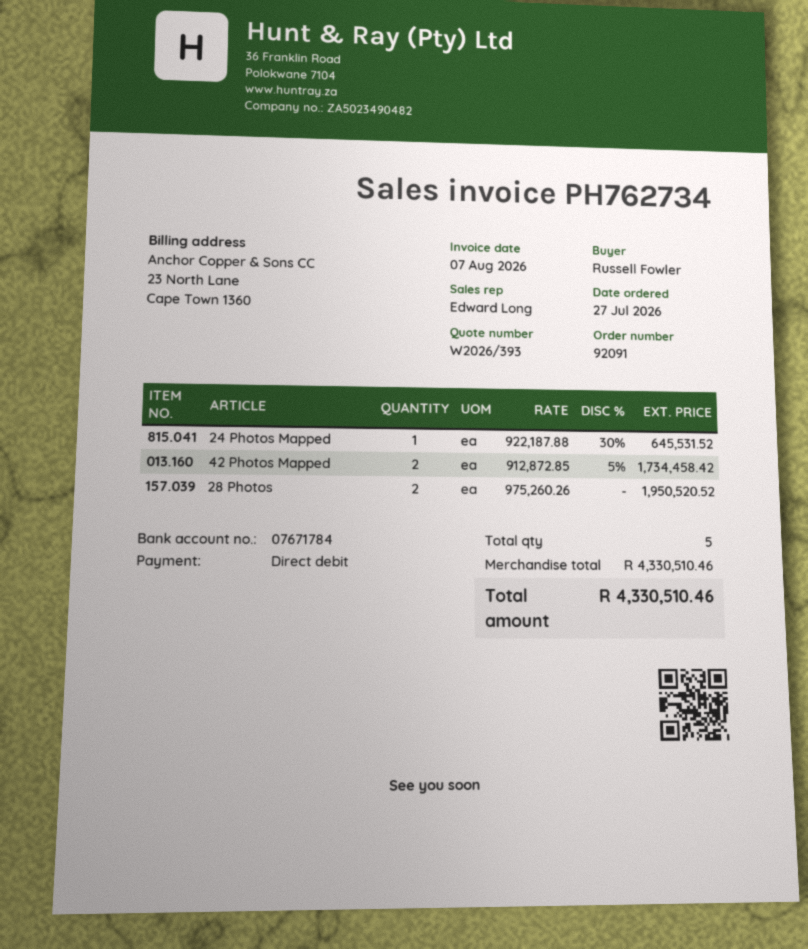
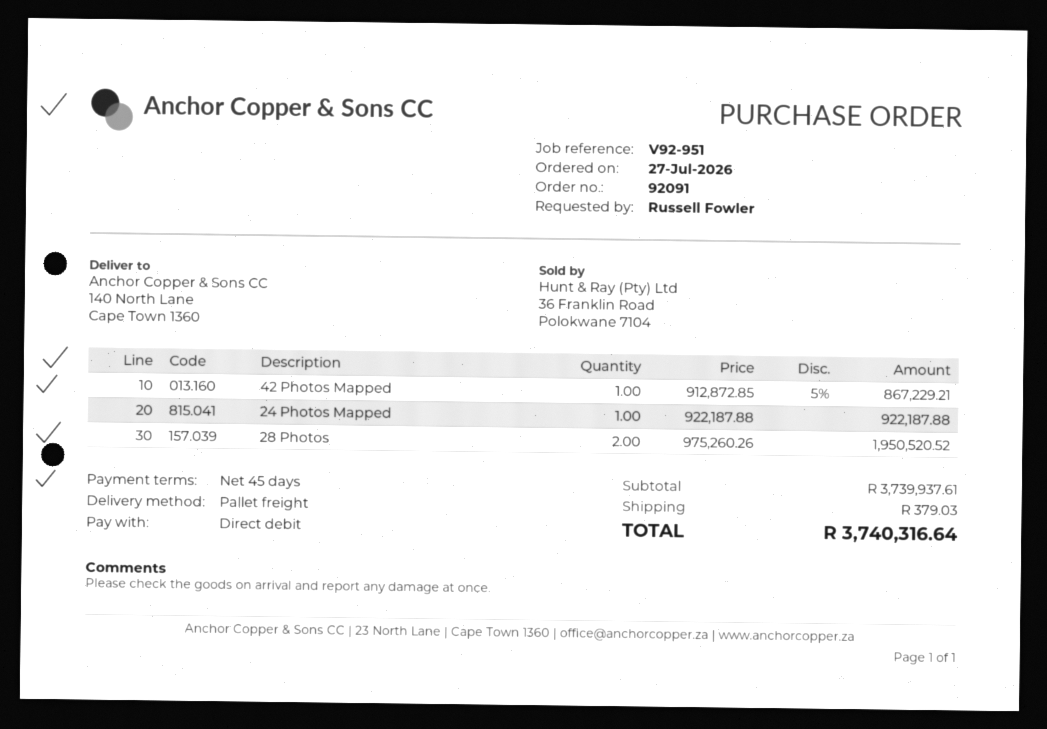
24 Photos Mapped: 1 x 922187.88 - 30% = 645531.52 -> 1 x 922187.88 = 922187.88
42 Photos Mapped: 2 x 912872.85 - 5% = 1734458.42 -> 1 x 912872.85 - 5% = 867229.21
subtotal: 4330510.46 -> 3739937.61
shipping: none -> 379.03
total: 4330510.46 -> 3740316.64

